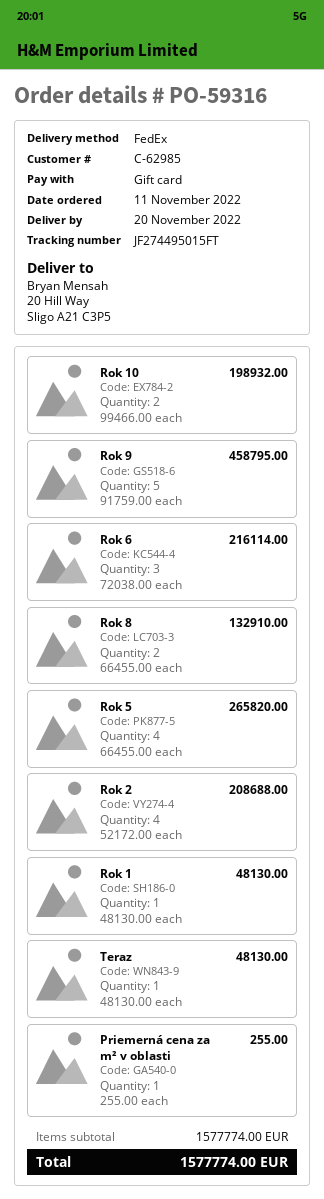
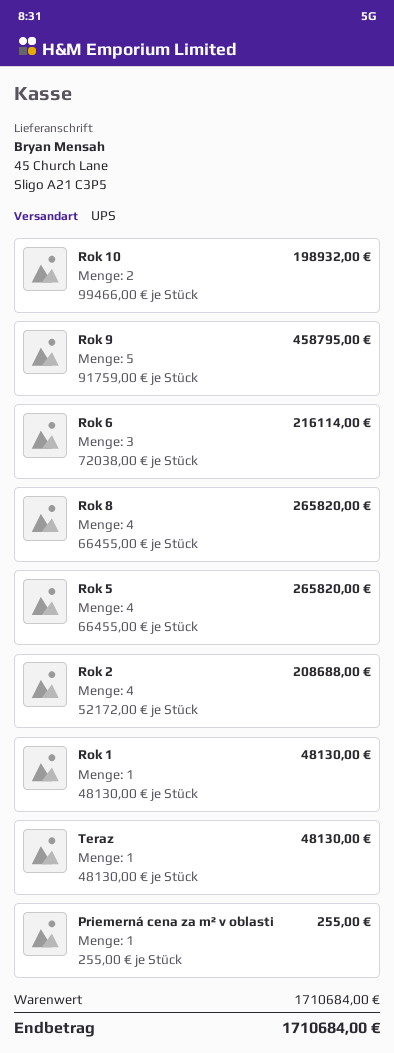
shipping method: FedEx -> UPS
ship to: 20 Hill Way, Sligo A21 C3P5 -> 45 Church Lane, Sligo A21 C3P5
Rok 8: 2 x 66455.00 = 132910.00 -> 4 x 66455.00 = 265820.00
subtotal: 1577774.00 -> 1710684.00
total: 1577774.00 -> 1710684.00

